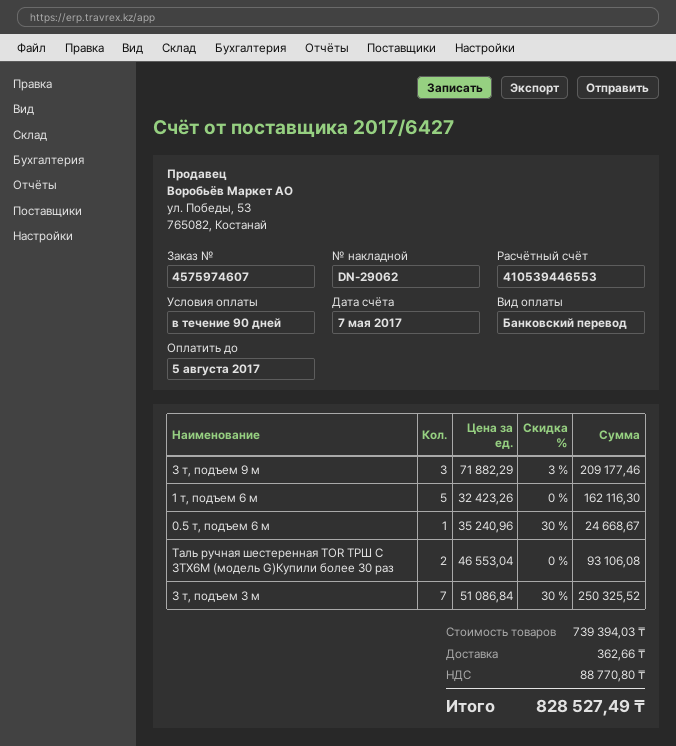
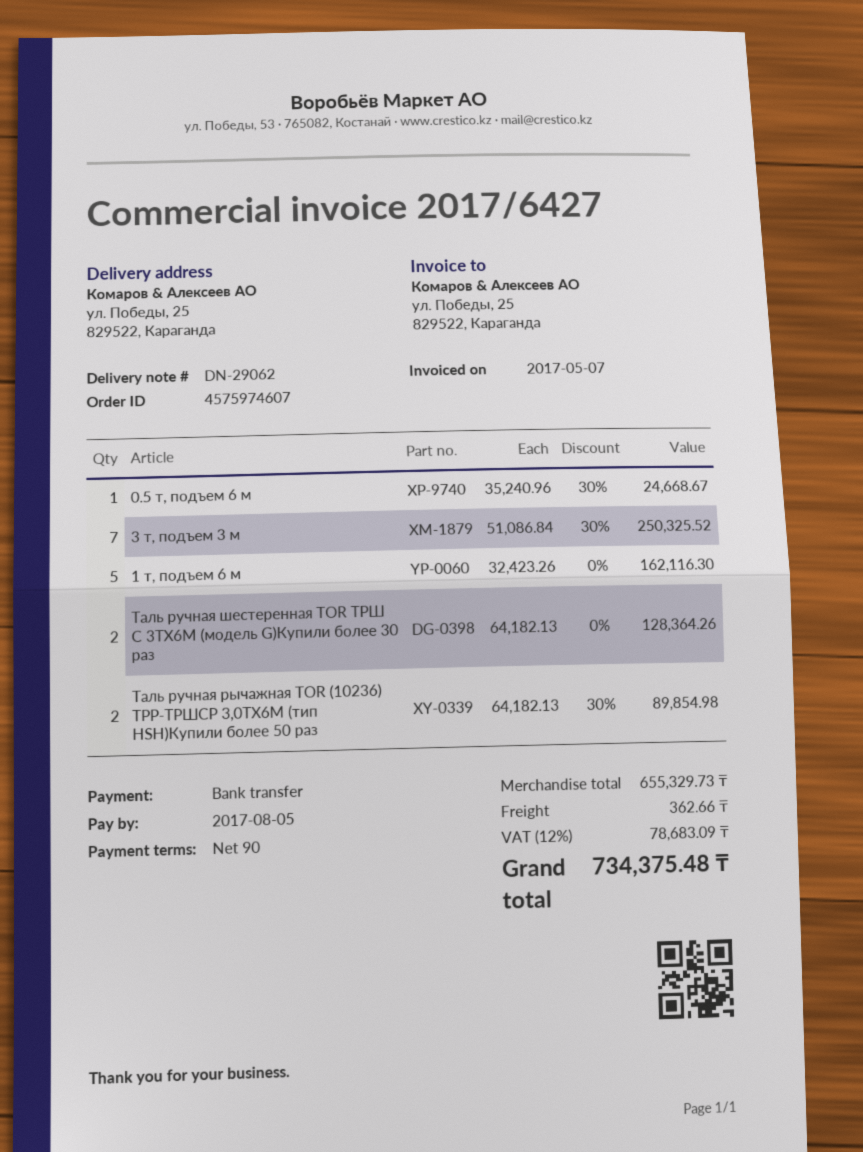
3 т, подъем 9 м: 3 x 71882.29 - 3% = 209177.46 -> none
Таль ручная шестеренная TOR ТРШ C 3ТХ6М (модель G)Купили более 30 раз: 2 x 46553.04 = 93106.08 -> 2 x 64182.13 = 128364.26
Таль ручная рычажная TOR (10236) ТРР-ТРШСР 3,0ТХ6М (тип HSH)Купили более 50 раз: none -> 2 x 64182.13 - 30% = 89854.98
subtotal: 739394.03 -> 655329.73
tax: 88770.80 -> 78683.09
total: 828527.49 -> 734375.48

